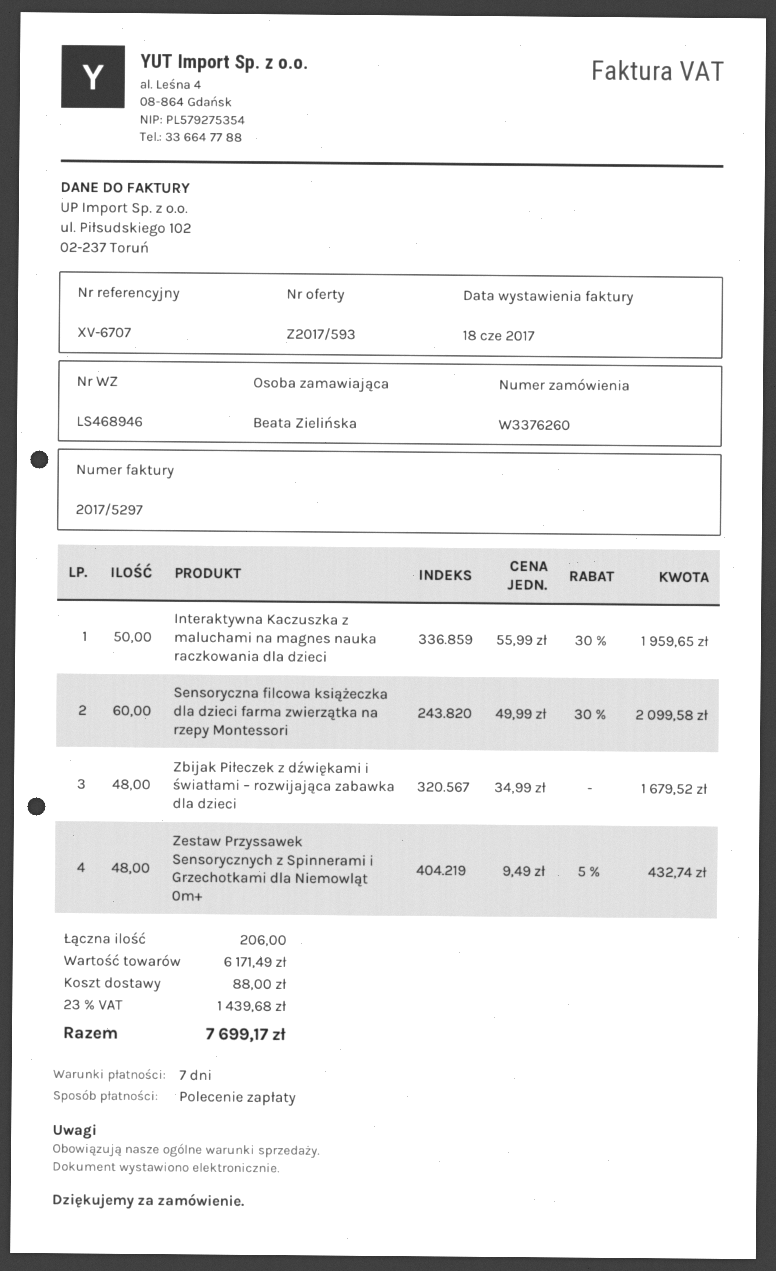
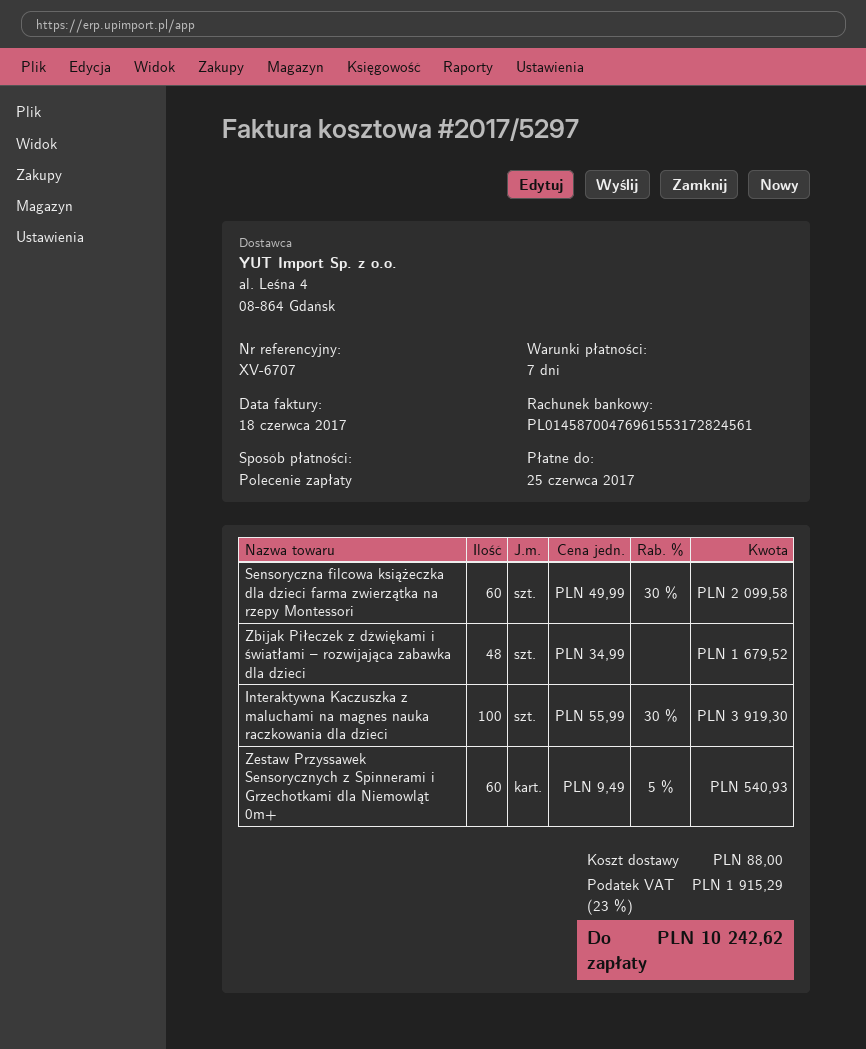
Interaktywna Kaczuszka z maluchami na magnes nauka raczkowania dla dzieci: 50 x 55.99 - 30% = 1959.65 -> 100 x 55.99 - 30% = 3919.30
Zestaw Przyssawek Sensorycznych z Spinnerami i Grzechotkami dla Niemowląt 0m+: 48 x 9.49 - 5% = 432.74 -> 60 x 9.49 - 5% = 540.93
tax: 23% = 1439.68 -> 23% = 1915.29
total: 7699.17 -> 10242.62

